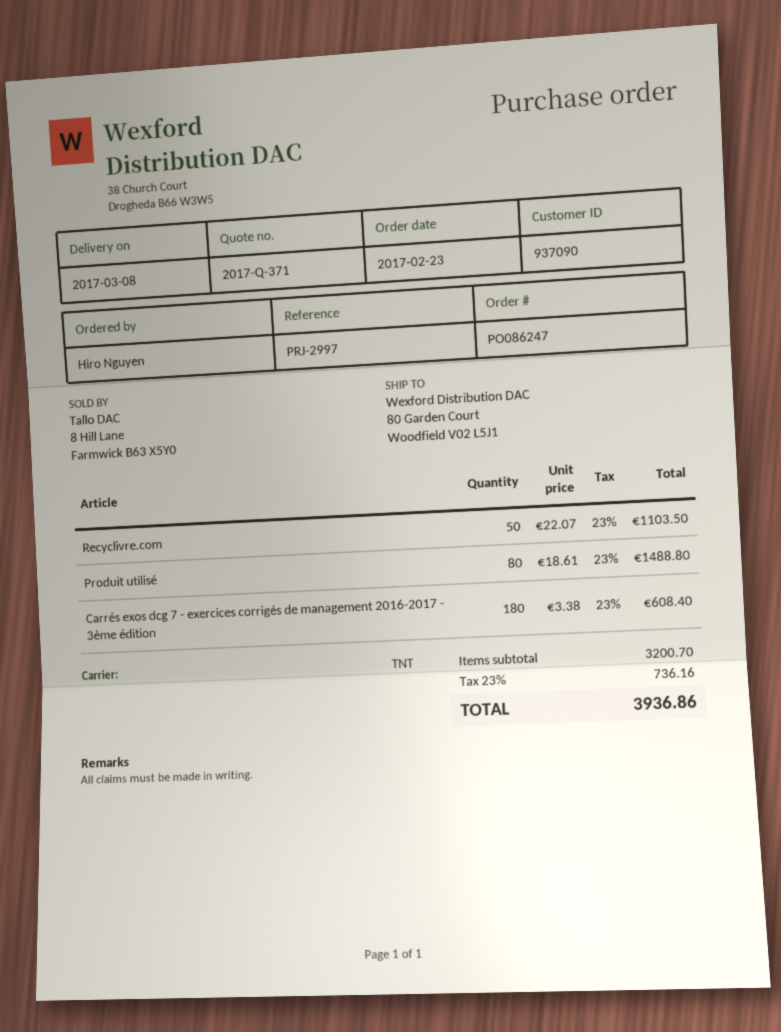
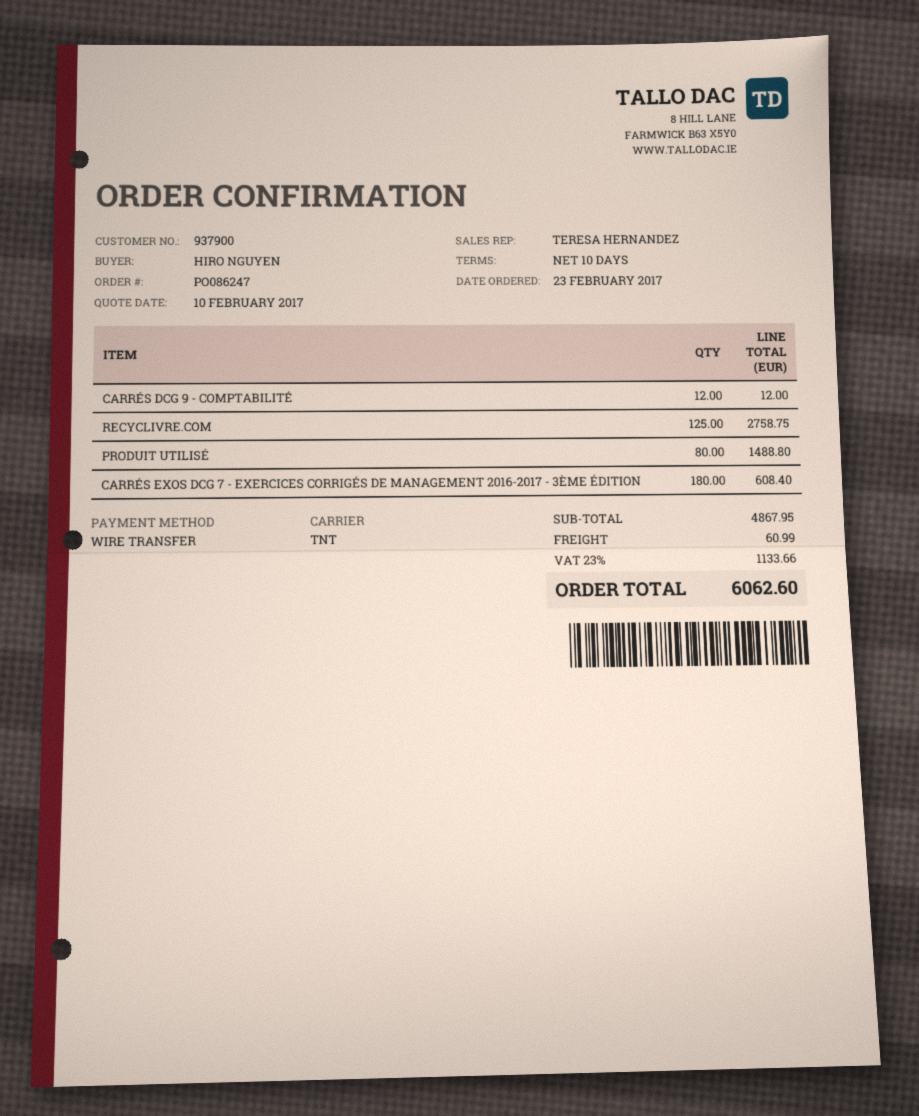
customer number: 937090 -> 937900
Recyclivre.com: 50 for 1103.50 -> 125 for 2758.75
CARRÉS DCG 9 - COMPTABILITÉ: none -> 12 for 12.00
subtotal: 3200.70 -> 4867.95
shipping: none -> 60.99
tax: 23% = 736.16 -> 23% = 1133.66
total: 3936.86 -> 6062.60

